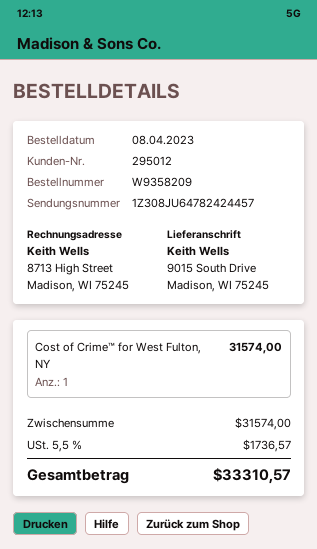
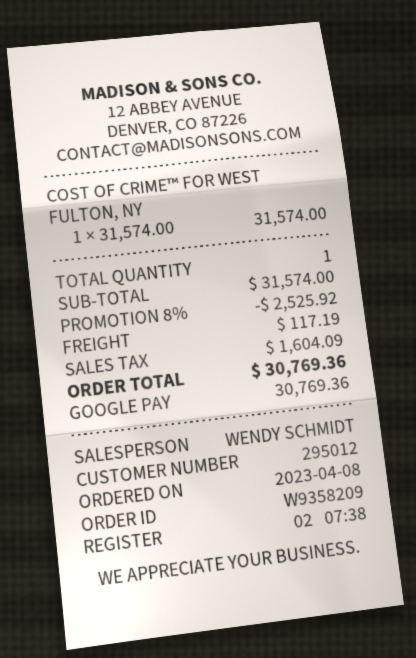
discount: none -> 8% = 2525.92
shipping: none -> 117.19
tax: 1736.57 -> 1604.09
total: 33310.57 -> 30769.36

